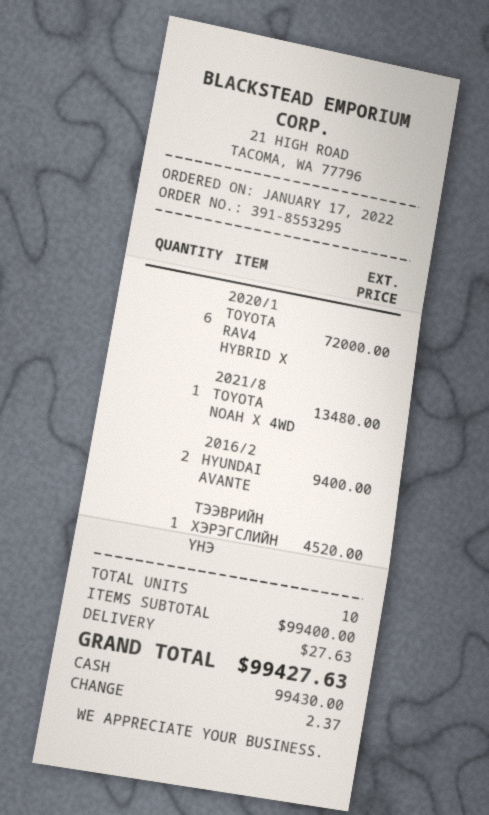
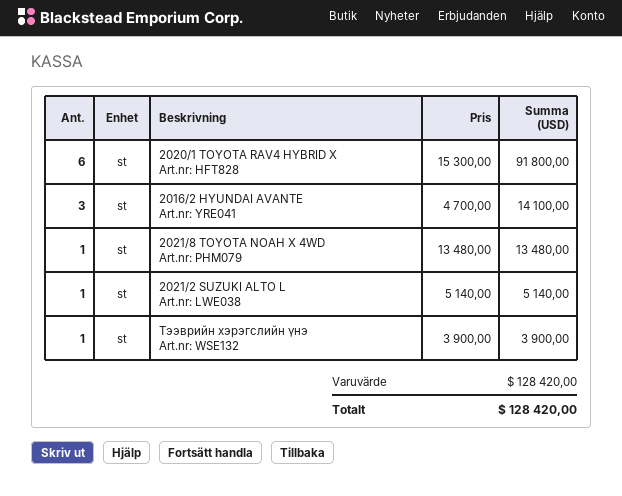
2020/1 TOYOTA RAV4 HYBRID X: 6 for 72000.00 -> 6 for 91800.00
2016/2 HYUNDAI AVANTE: 2 for 9400.00 -> 3 for 14100.00
ТЭЭВРИЙН ХЭРЭГСЛИЙН ҮНЭ: 1 for 4520.00 -> 1 for 3900.00
2021/2 SUZUKI ALTO L: none -> 1 for 5140.00
subtotal: 99400.00 -> 128420.00
shipping: 27.63 -> none
total: 99427.63 -> 128420.00

